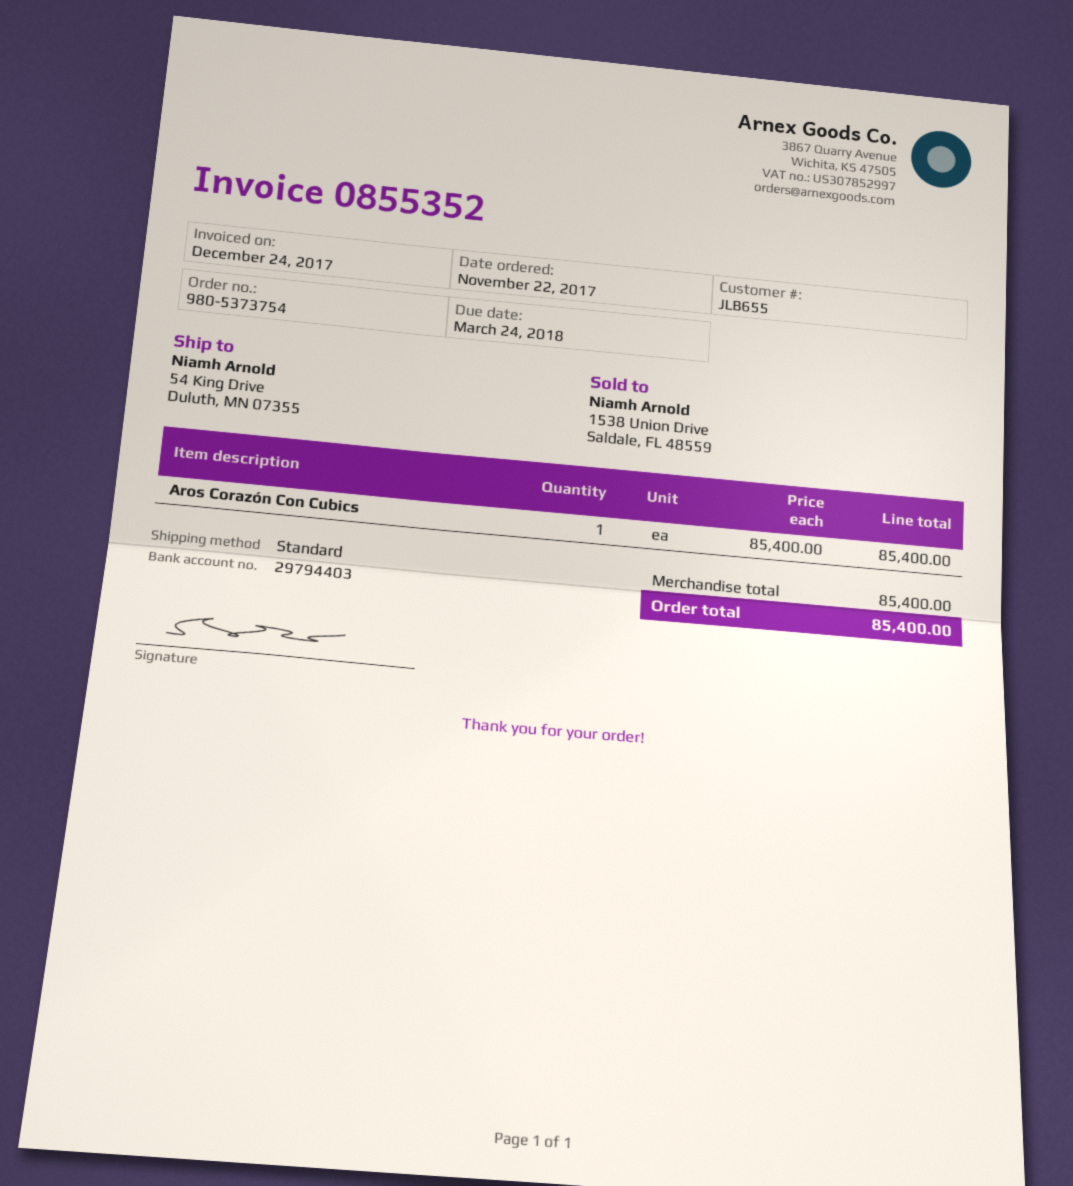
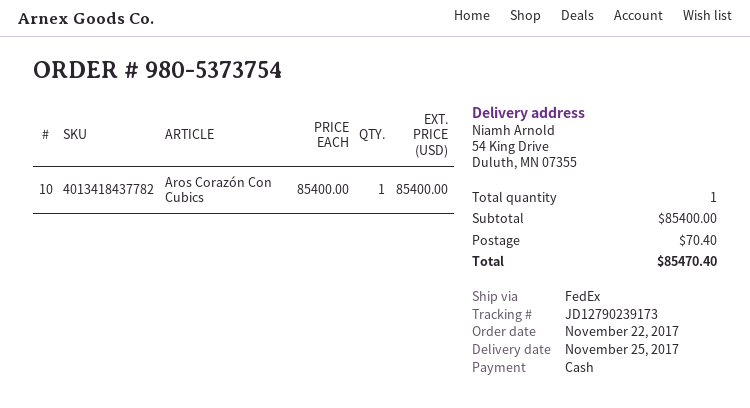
shipping method: standard -> FedEx
shipping: none -> 70.40
total: 85400.00 -> 85470.40

